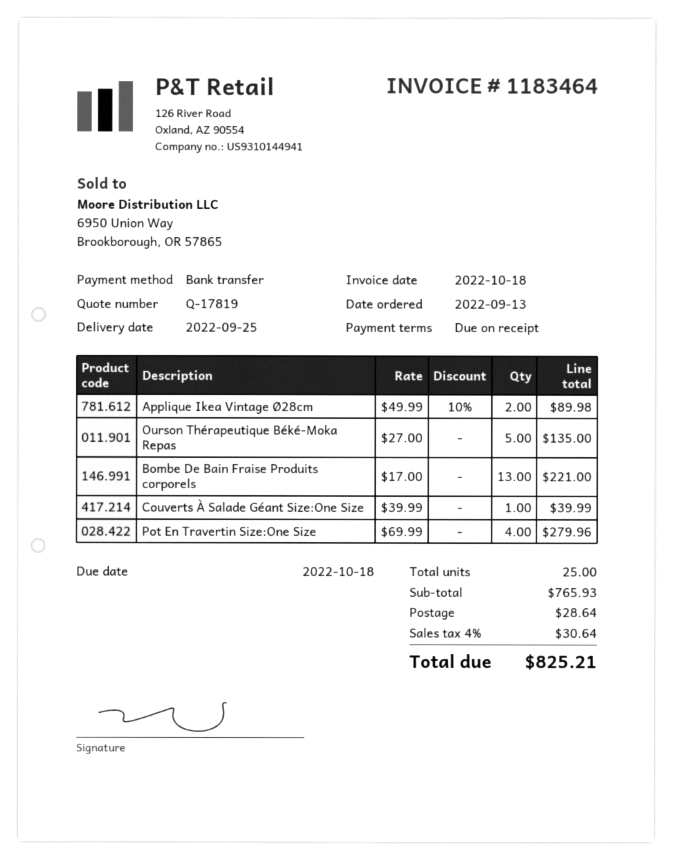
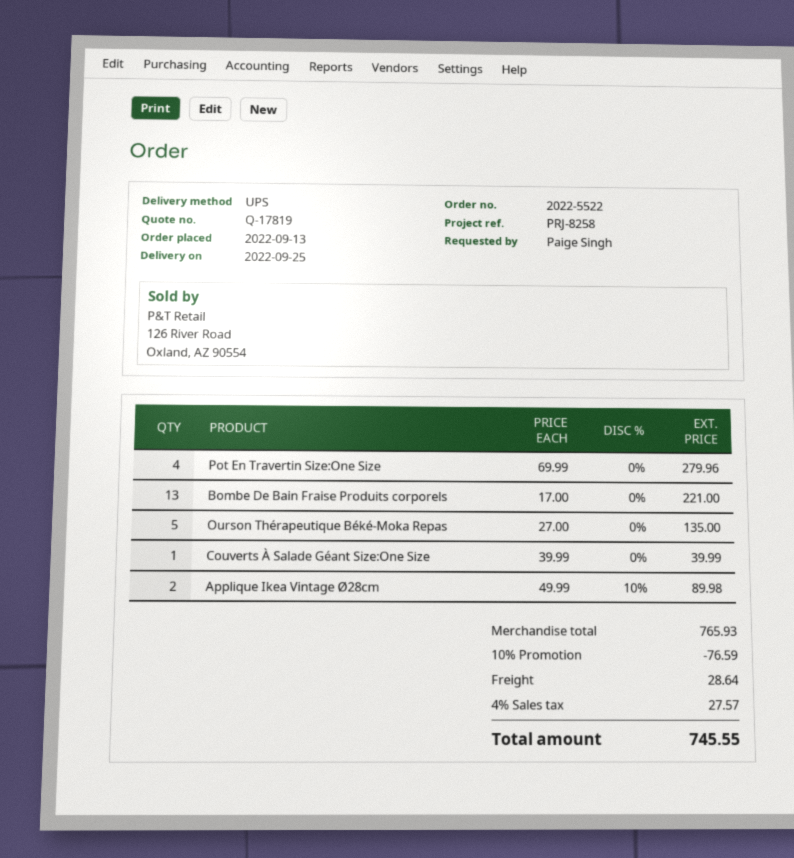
discount: none -> 10% = 76.59
tax: 4% = 30.64 -> 4% = 27.57
total: 825.21 -> 745.55

